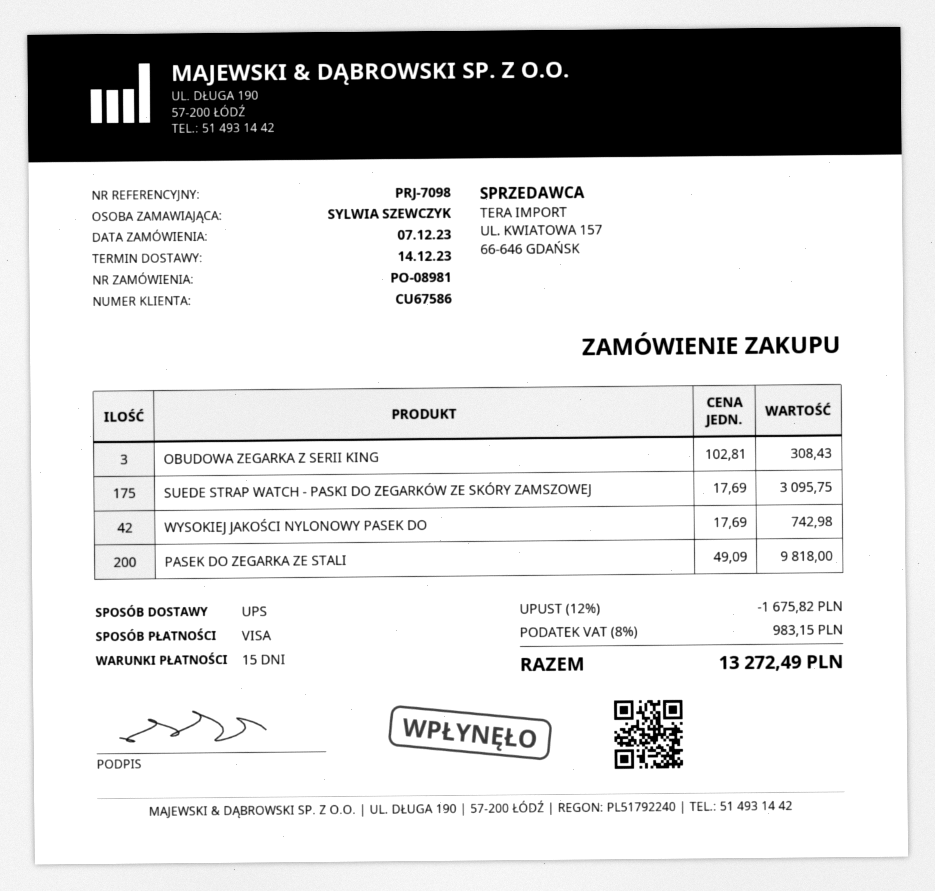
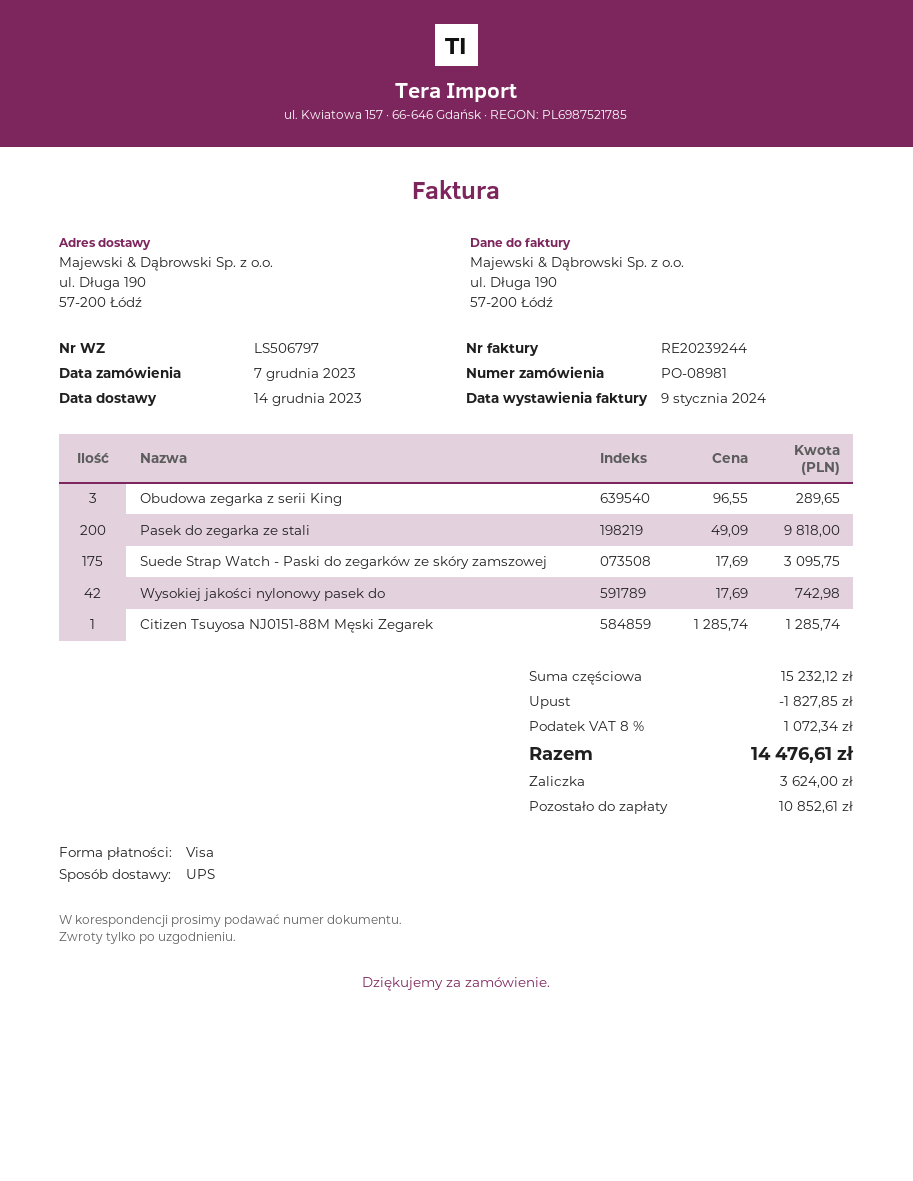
OBUDOWA ZEGARKA Z SERII KING: 3 x 102.81 = 308.43 -> 3 x 96.55 = 289.65
Citizen Tsuyosa NJ0151-88M Męski Zegarek: none -> 1 x 1285.74 = 1285.74
discount: 1675.82 -> 1827.85
tax: 8% = 983.15 -> 8% = 1072.34
total: 13272.49 -> 14476.61

